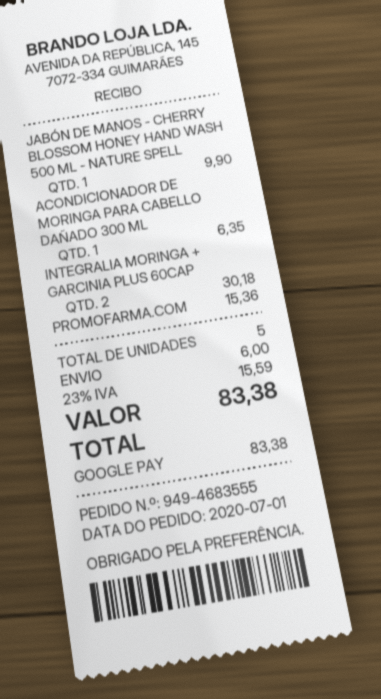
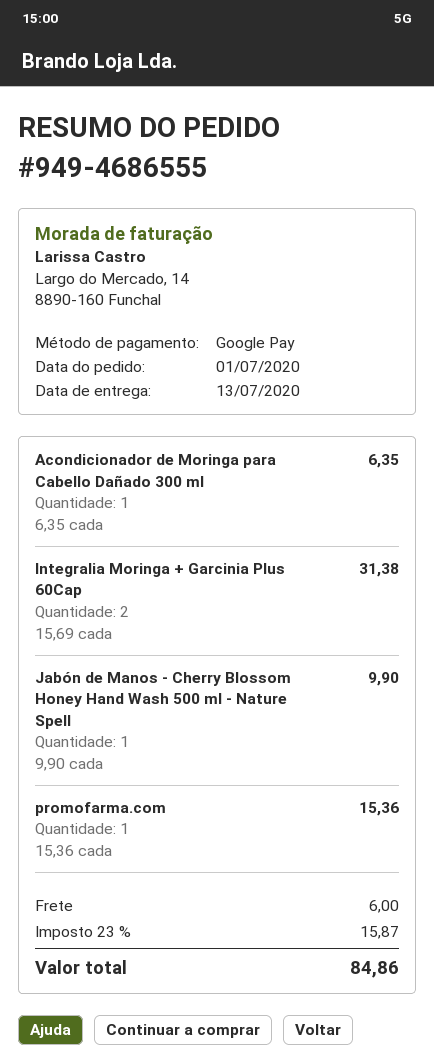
order number: 949-4683555 -> 949-4686555
INTEGRALIA MORINGA + GARCINIA PLUS 60CAP: 2 for 30.18 -> 2 for 31.38
tax: 23% = 15.59 -> 23% = 15.87
total: 83.38 -> 84.86

